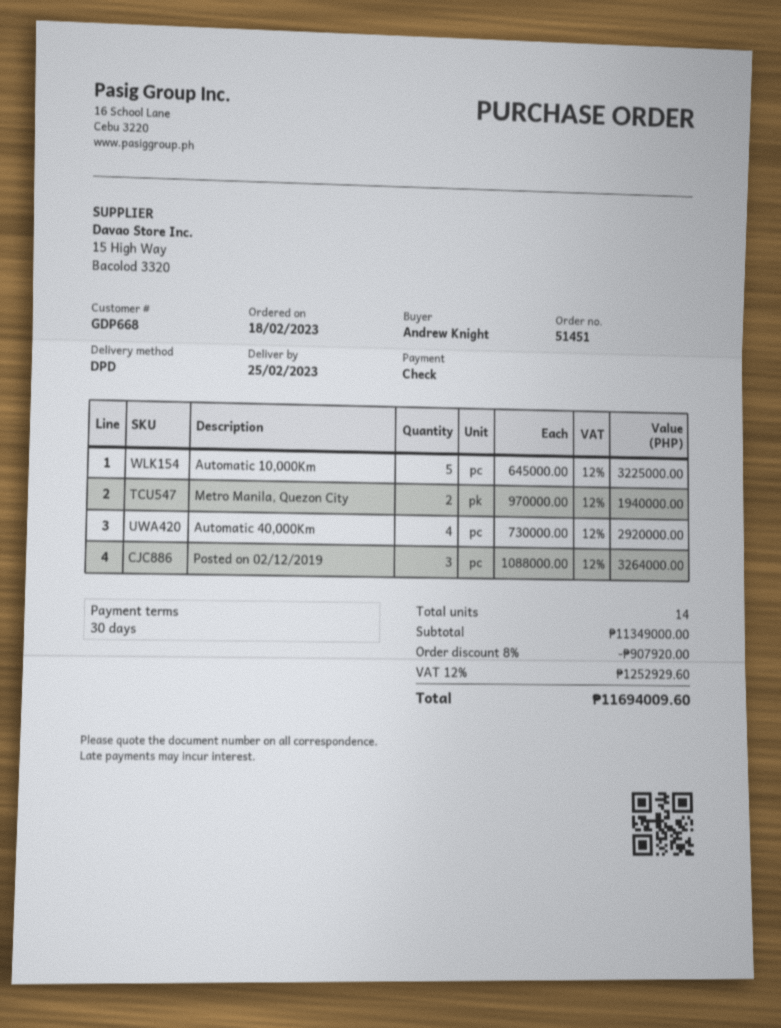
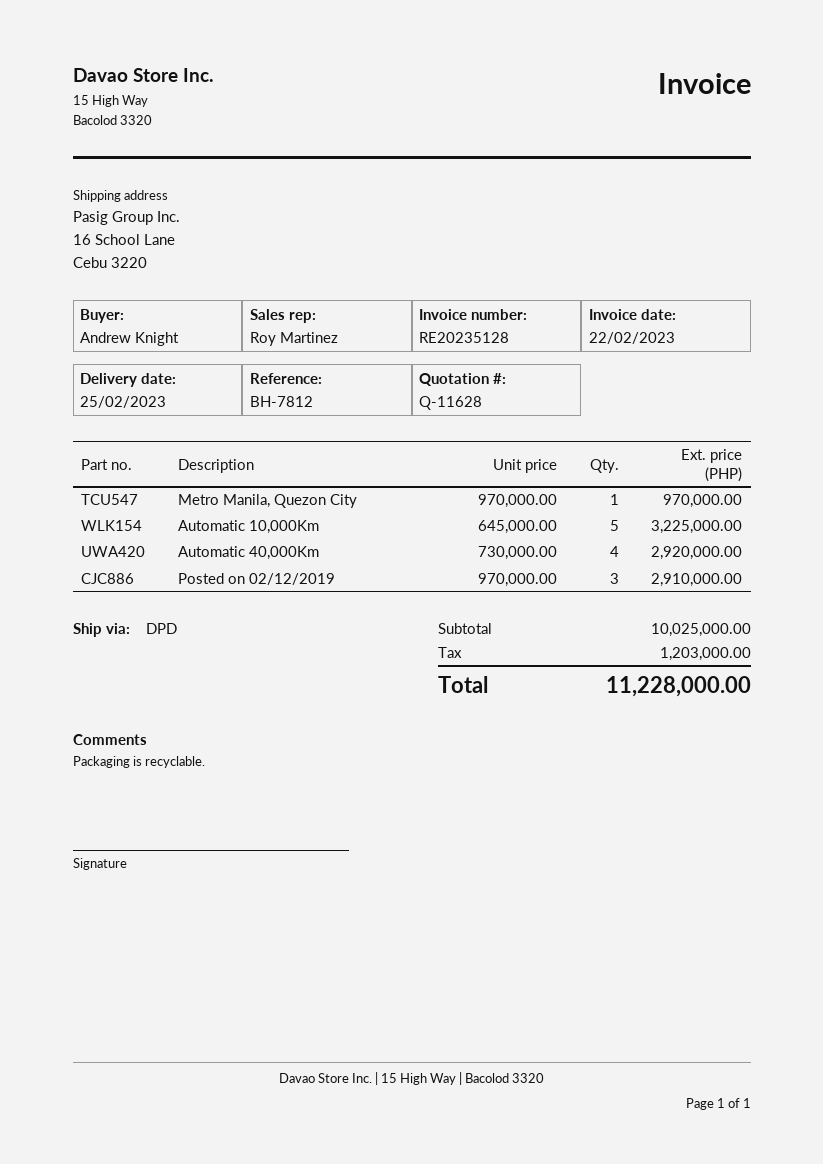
Metro Manila, Quezon City: 2 x 970000.00 = 1940000.00 -> 1 x 970000.00 = 970000.00
Posted on 02/12/2019: 3 x 1088000.00 = 3264000.00 -> 3 x 970000.00 = 2910000.00
subtotal: 11349000.00 -> 10025000.00
discount: 8% = 907920.00 -> none
tax: 1252929.60 -> 1203000.00
total: 11694009.60 -> 11228000.00

